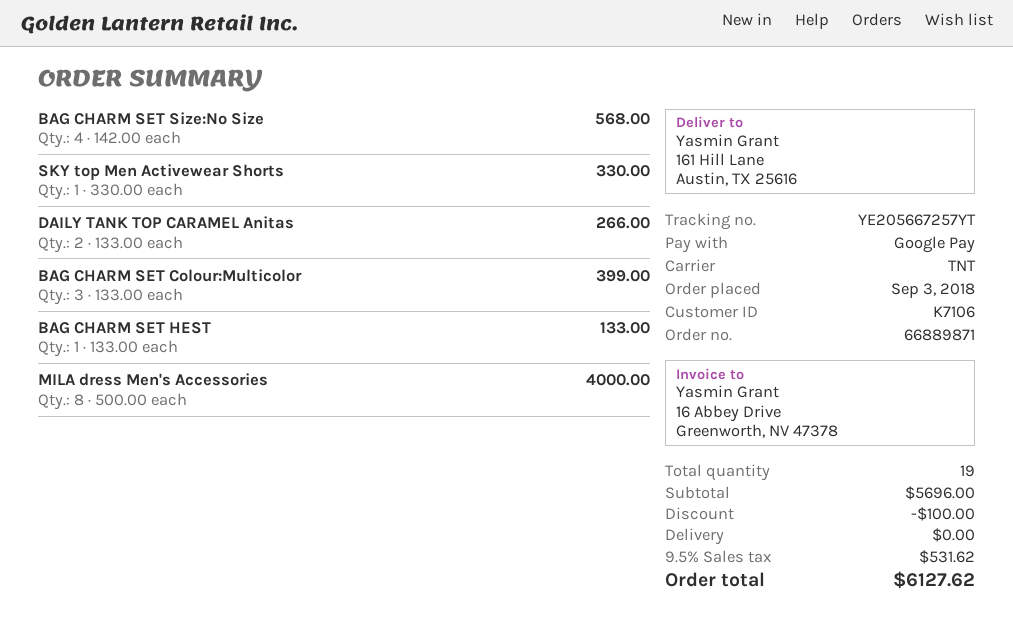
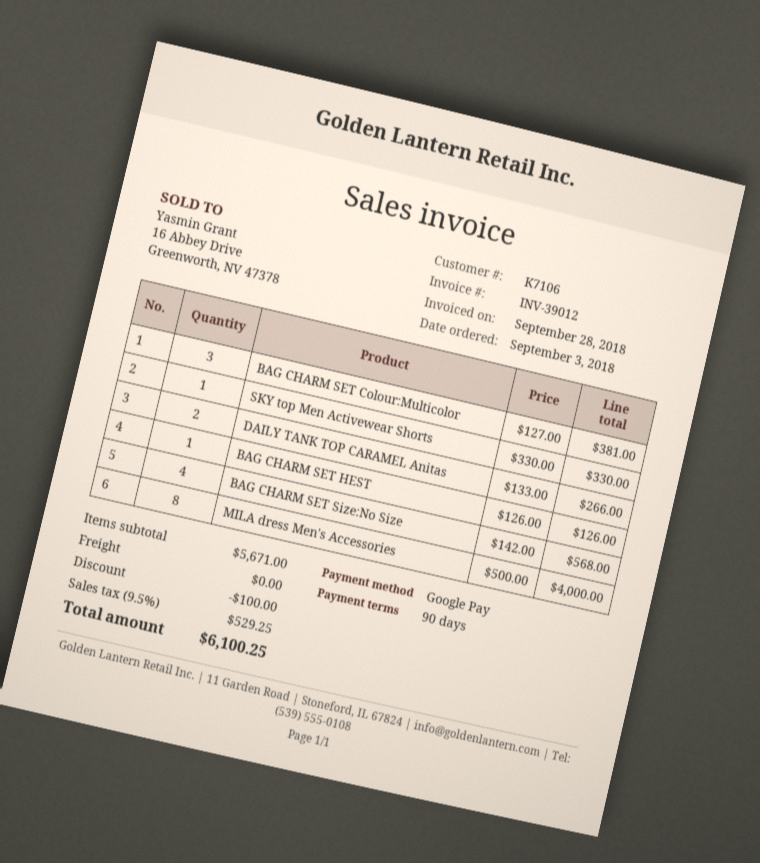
BAG CHARM SET Colour:Multicolor: 3 x 133.00 = 399.00 -> 3 x 127.00 = 381.00
BAG CHARM SET HEST: 1 x 133.00 = 133.00 -> 1 x 126.00 = 126.00
subtotal: 5696.00 -> 5671.00
tax: 9.5% = 531.62 -> 9.5% = 529.25
total: 6127.62 -> 6100.25

